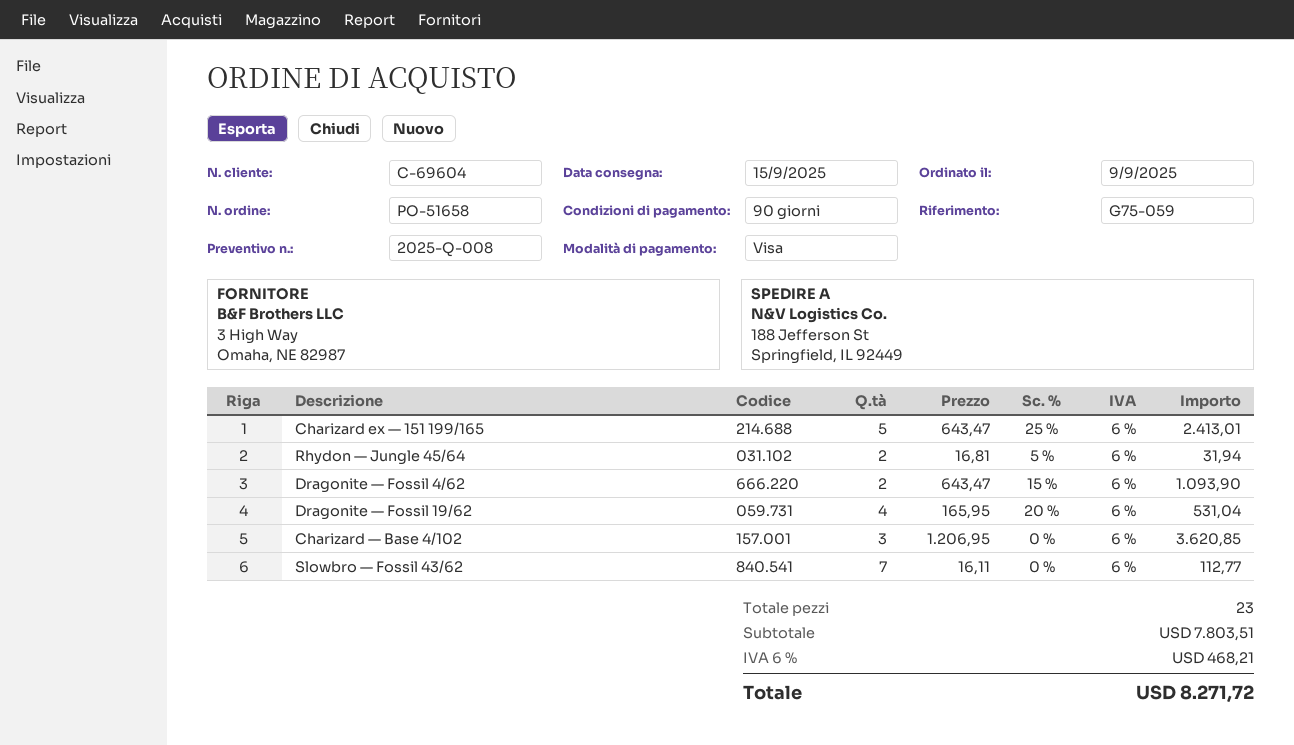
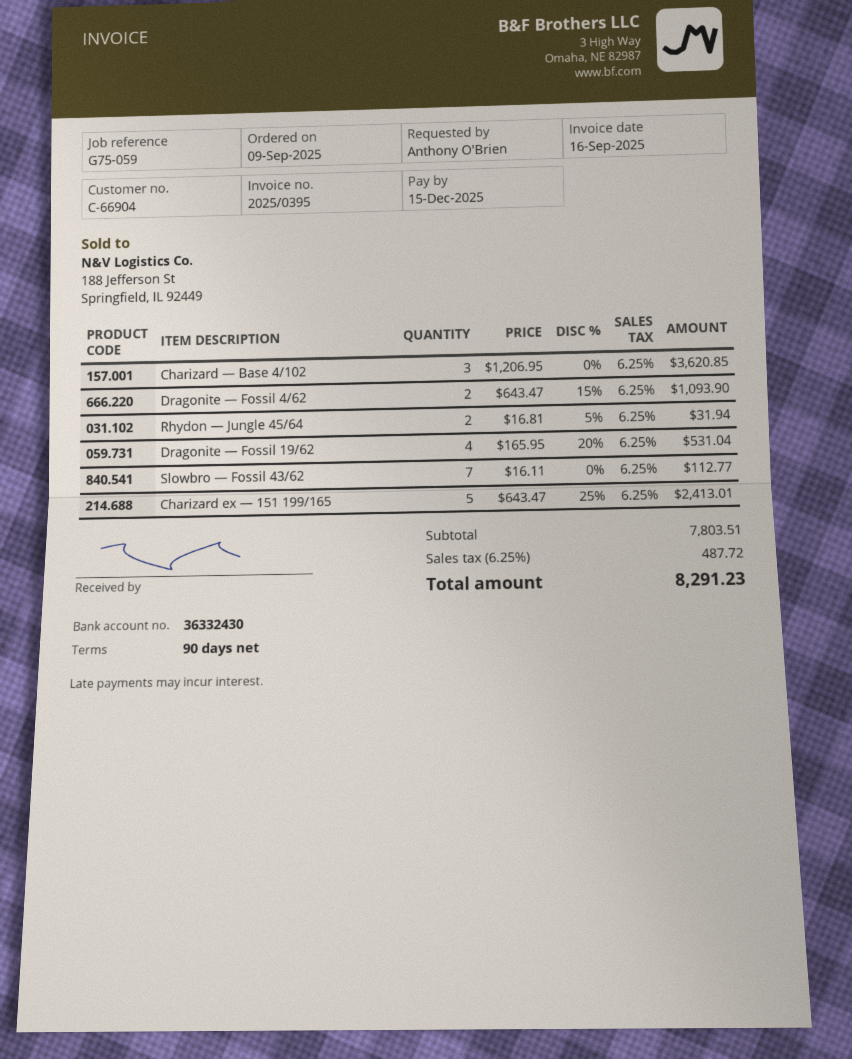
customer number: C-69604 -> C-66904
tax: 6% = 468.21 -> 6.25% = 487.72
total: 8271.72 -> 8291.23

